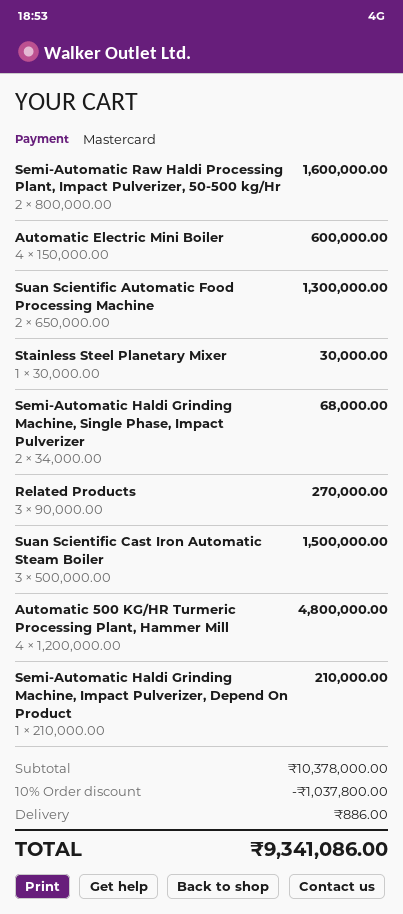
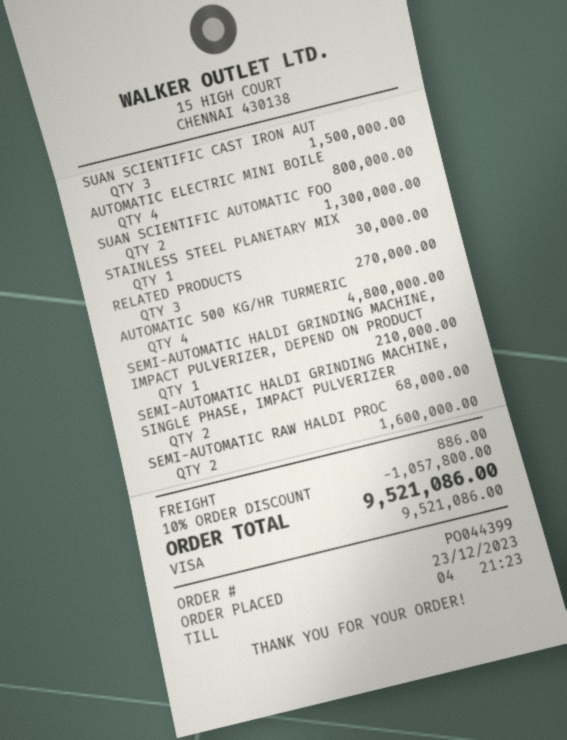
payment method: Mastercard -> Visa
Automatic Electric Mini Boiler: 4 for 600000.00 -> 4 for 800000.00
discount: 10% = 1037800.00 -> 10% = 1057800.00
total: 9341086.00 -> 9521086.00

